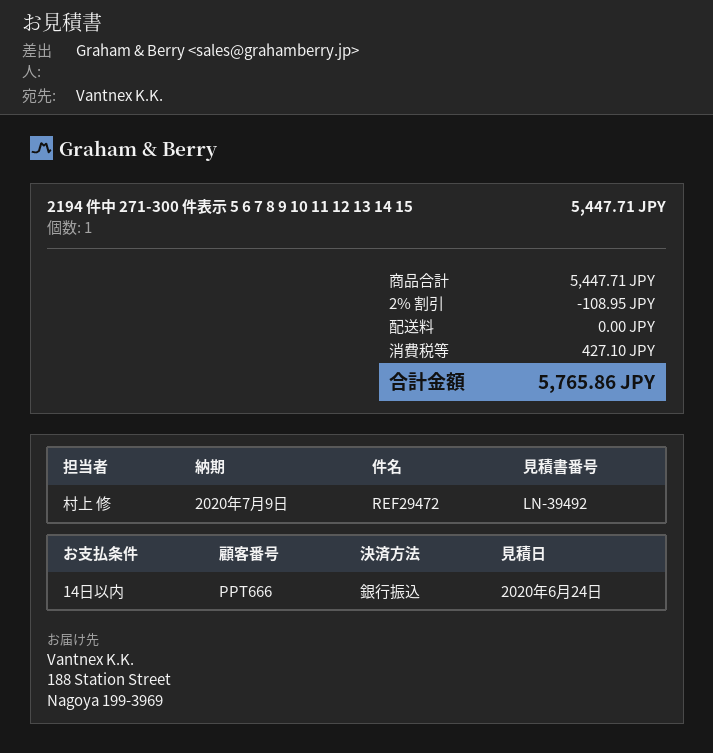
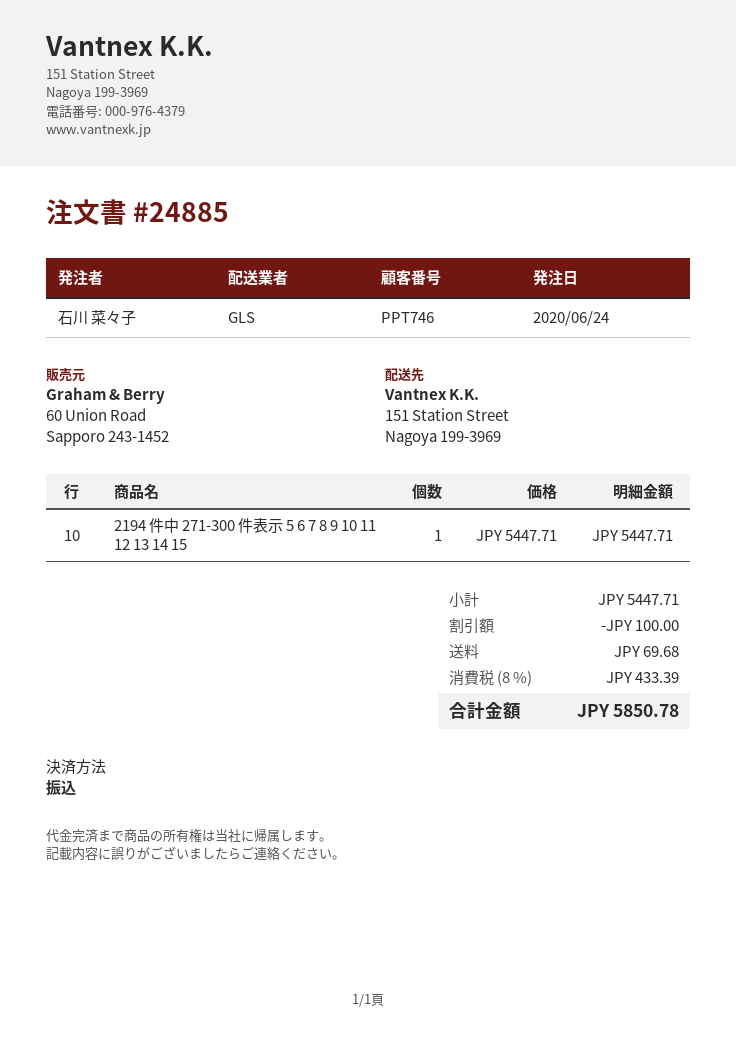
customer number: PPT666 -> PPT746
ship to: 188 Station Street, Nagoya 199-3969 -> 151 Station Street, Nagoya 199-3969
discount: 108.95 -> 100.00
shipping: 0.00 -> 69.68
tax: 427.10 -> 433.39
total: 5765.86 -> 5850.78

